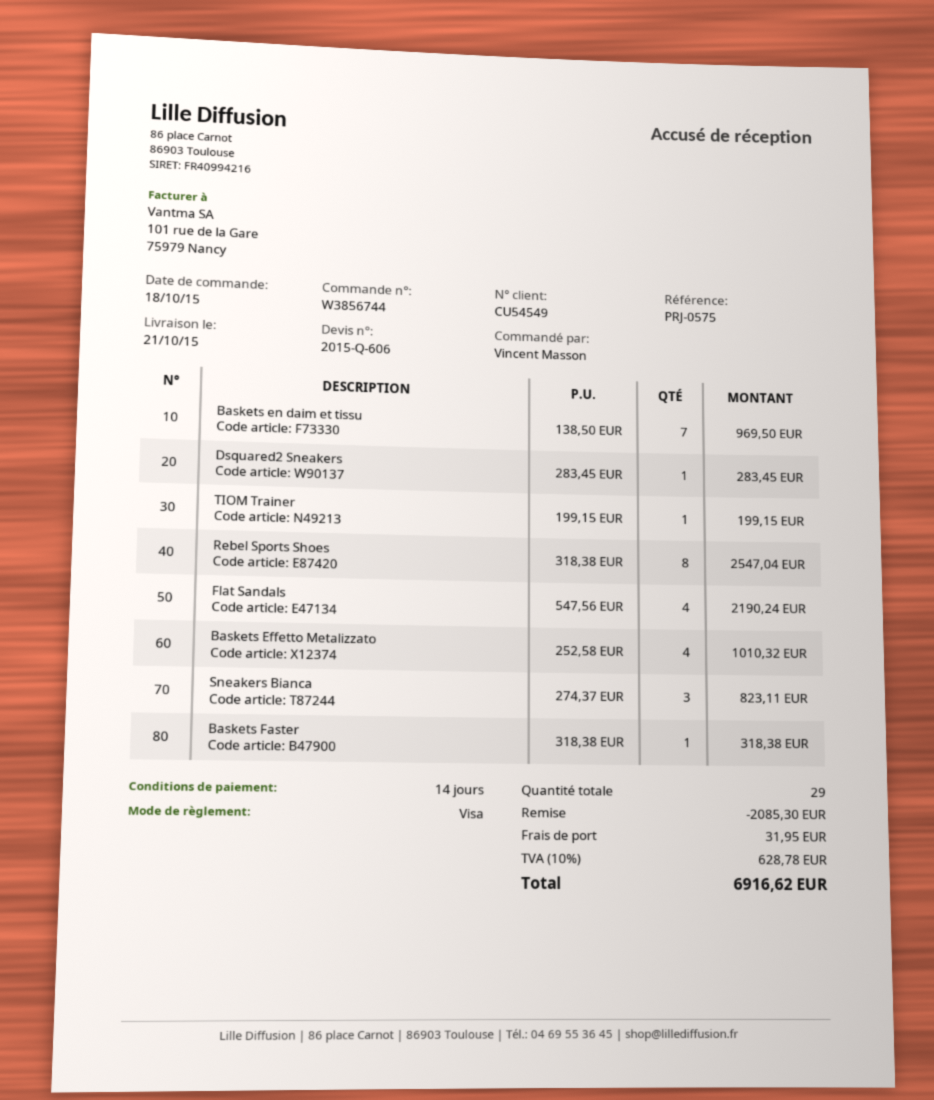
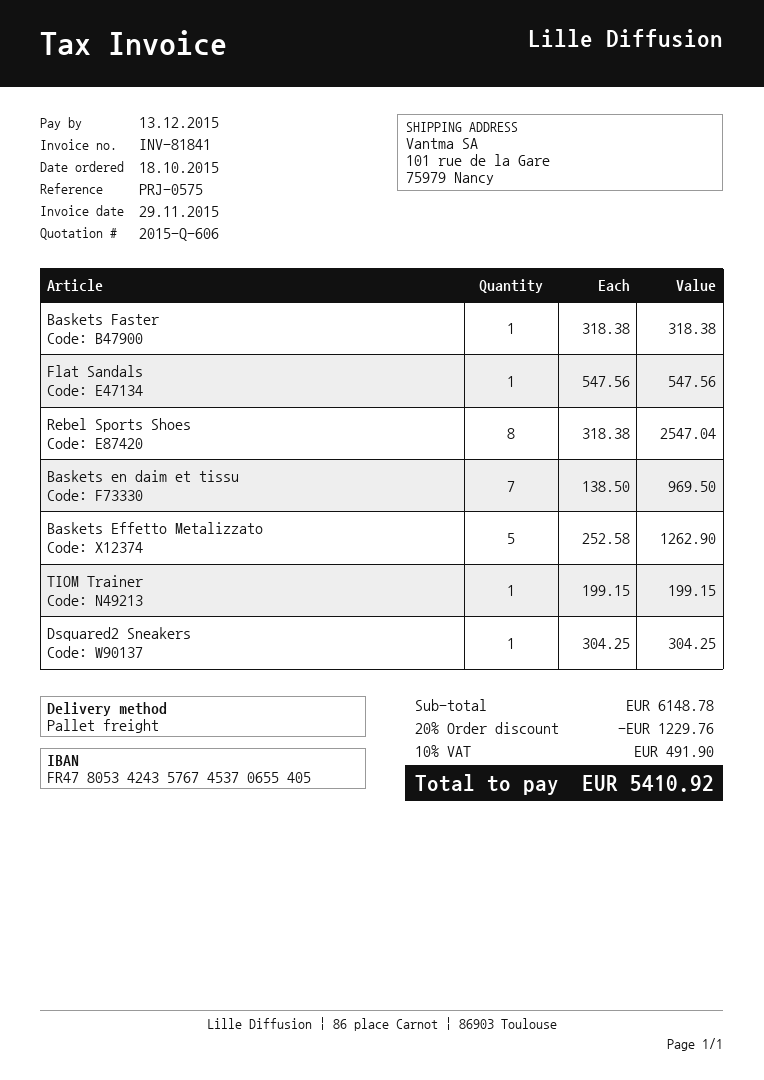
Dsquared2 Sneakers: 1 x 283.45 = 283.45 -> 1 x 304.25 = 304.25
Flat Sandals: 4 x 547.56 = 2190.24 -> 1 x 547.56 = 547.56
Baskets Effetto Metalizzato: 4 x 252.58 = 1010.32 -> 5 x 252.58 = 1262.90
Sneakers Bianca: 3 x 274.37 = 823.11 -> none
discount: 2085.30 -> 1229.76
shipping: 31.95 -> none
tax: 10% = 628.78 -> 10% = 491.90
total: 6916.62 -> 5410.92

